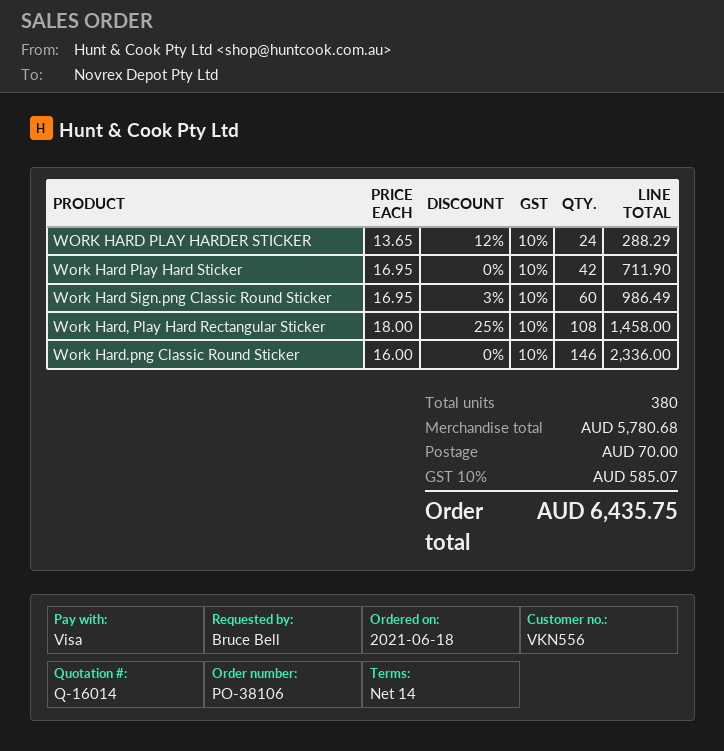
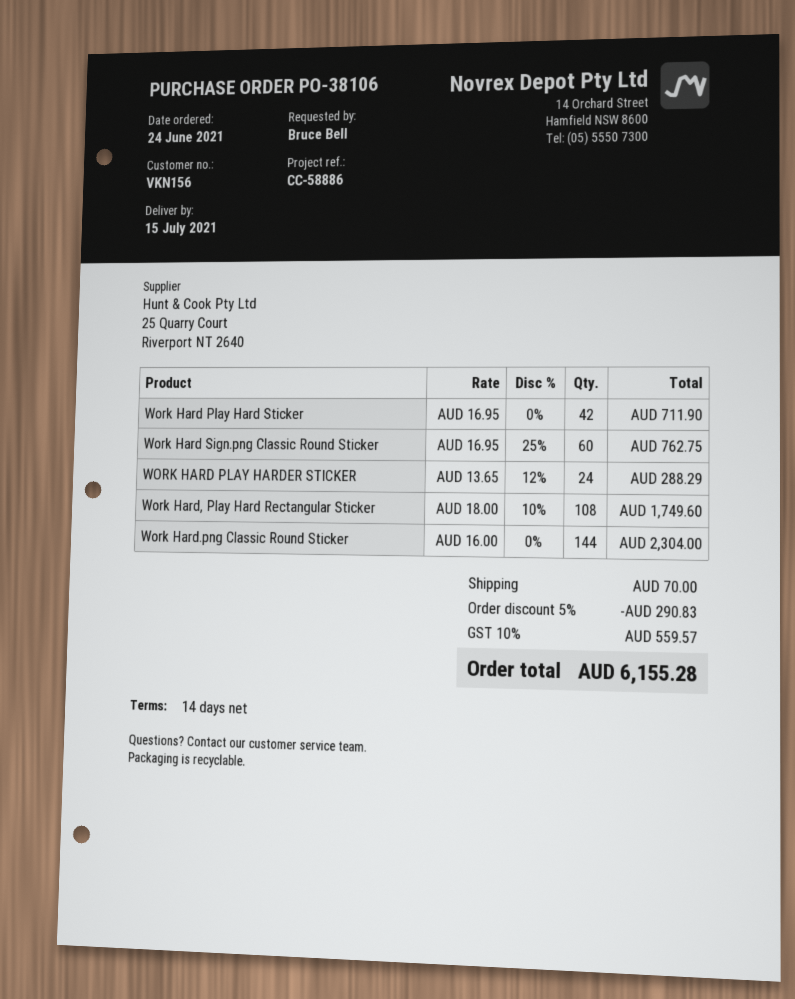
order date: 2021-06-18 -> 2021-06-24
customer number: VKN556 -> VKN156
Work Hard Sign.png Classic Round Sticker: 60 x 16.95 - 3% = 986.49 -> 60 x 16.95 - 25% = 762.75
Work Hard, Play Hard Rectangular Sticker: 108 x 18.00 - 25% = 1458.00 -> 108 x 18.00 - 10% = 1749.60
Work Hard.png Classic Round Sticker: 146 x 16.00 = 2336.00 -> 144 x 16.00 = 2304.00
discount: none -> 5% = 290.83
tax: 10% = 585.07 -> 10% = 559.57
total: 6435.75 -> 6155.28

